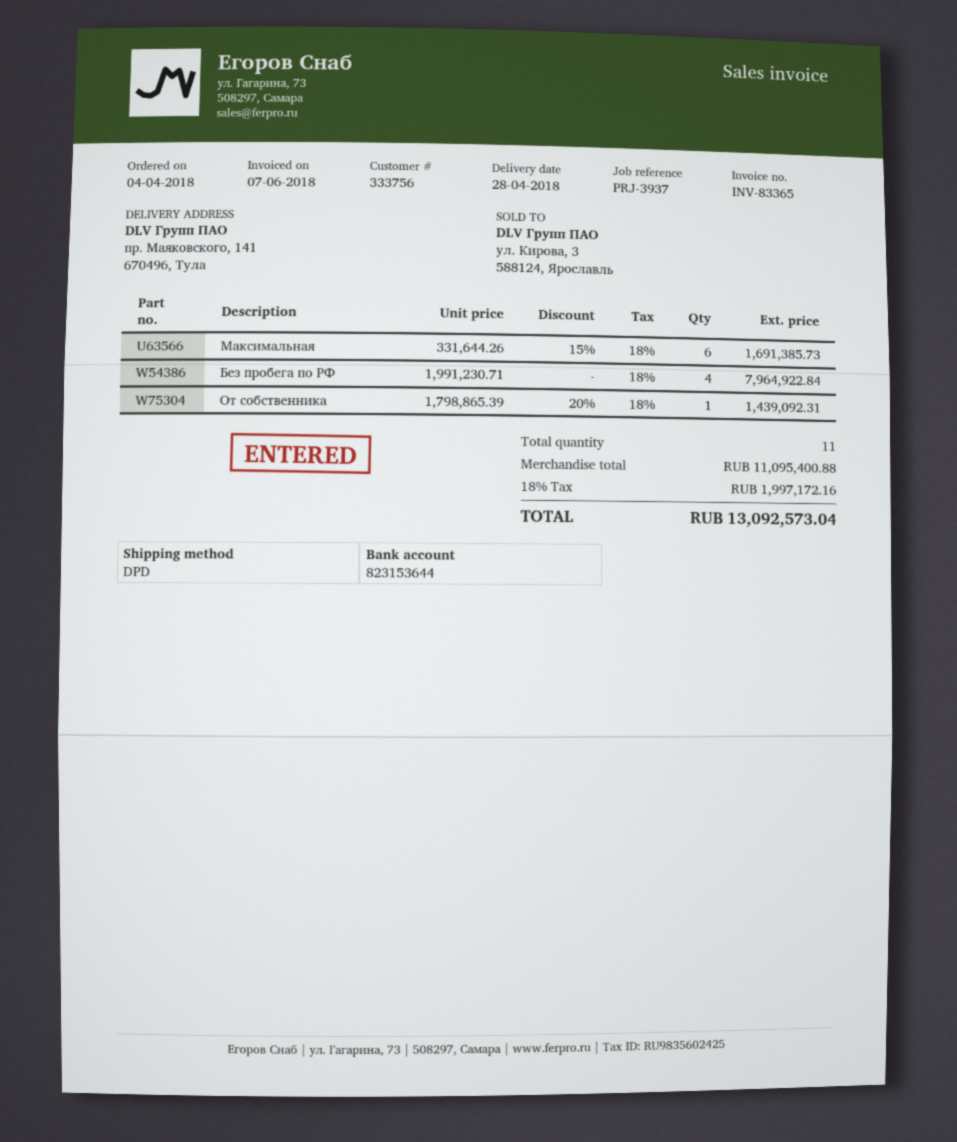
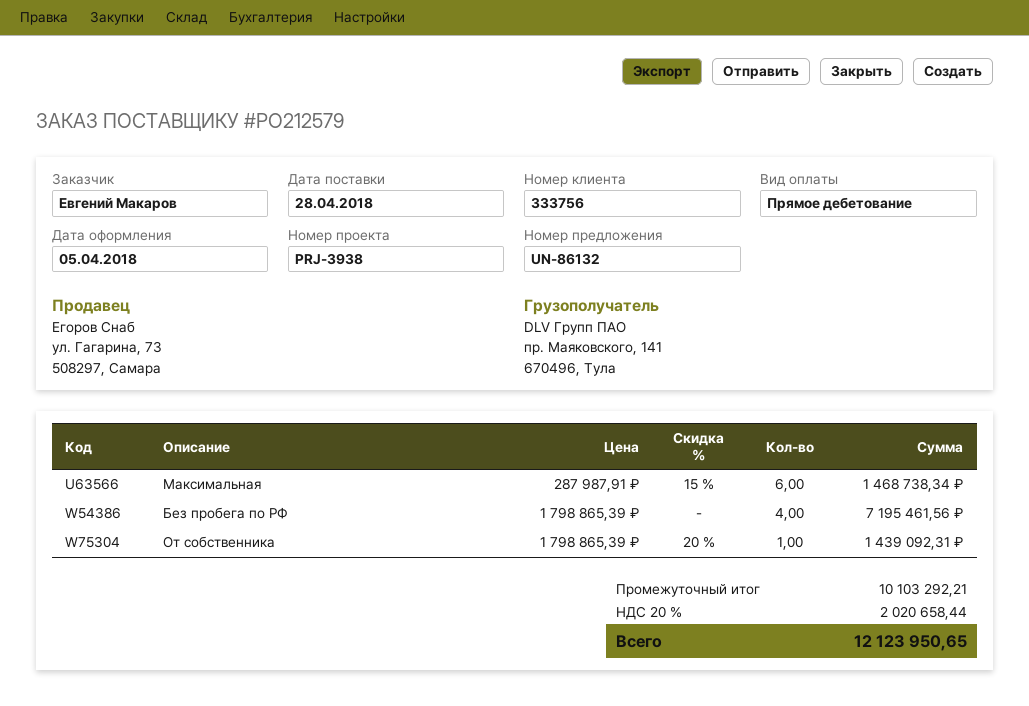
order date: 2018-04-04 -> 2018-04-05
reference: PRJ-3937 -> PRJ-3938
Максимальная: 6 x 331644.26 - 15% = 1691385.73 -> 6 x 287987.91 - 15% = 1468738.34
Без пробега по РФ: 4 x 1991230.71 = 7964922.84 -> 4 x 1798865.39 = 7195461.56
subtotal: 11095400.88 -> 10103292.21
tax: 18% = 1997172.16 -> 20% = 2020658.44
total: 13092573.04 -> 12123950.65

